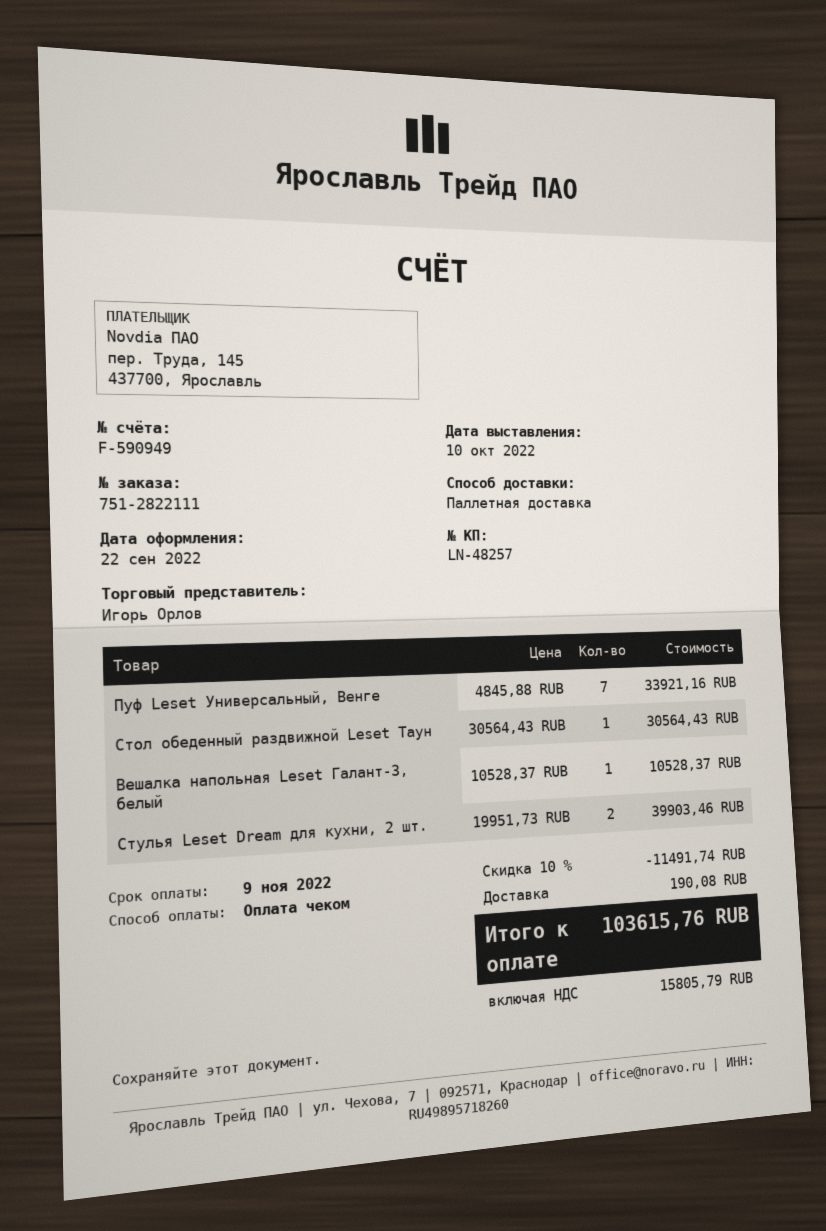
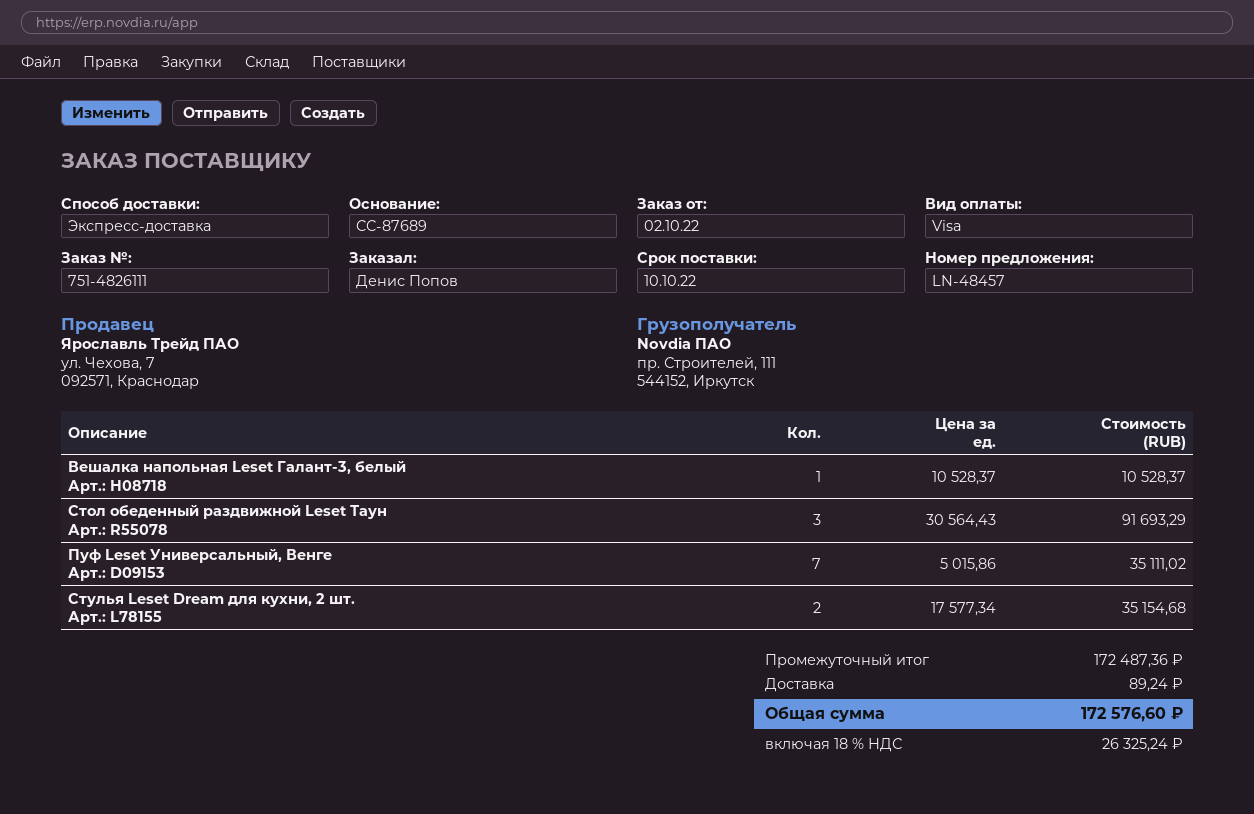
quote number: LN-48257 -> LN-48457
order number: 751-2822111 -> 751-4826111
order date: 2022-09-22 -> 2022-10-02
payment method: cheque -> Visa
shipping method: pallet freight -> express
Пуф Leset Универсальный, Венге: 7 x 4845.88 = 33921.16 -> 7 x 5015.86 = 35111.02
Стол обеденный раздвижной Leset Таун: 1 x 30564.43 = 30564.43 -> 3 x 30564.43 = 91693.29
Стулья Leset Dream для кухни, 2 шт.: 2 x 19951.73 = 39903.46 -> 2 x 17577.34 = 35154.68
discount: 10% = 11491.74 -> none
shipping: 190.08 -> 89.24
tax: 15805.79 -> 26325.24
total: 103615.76 -> 172576.60

